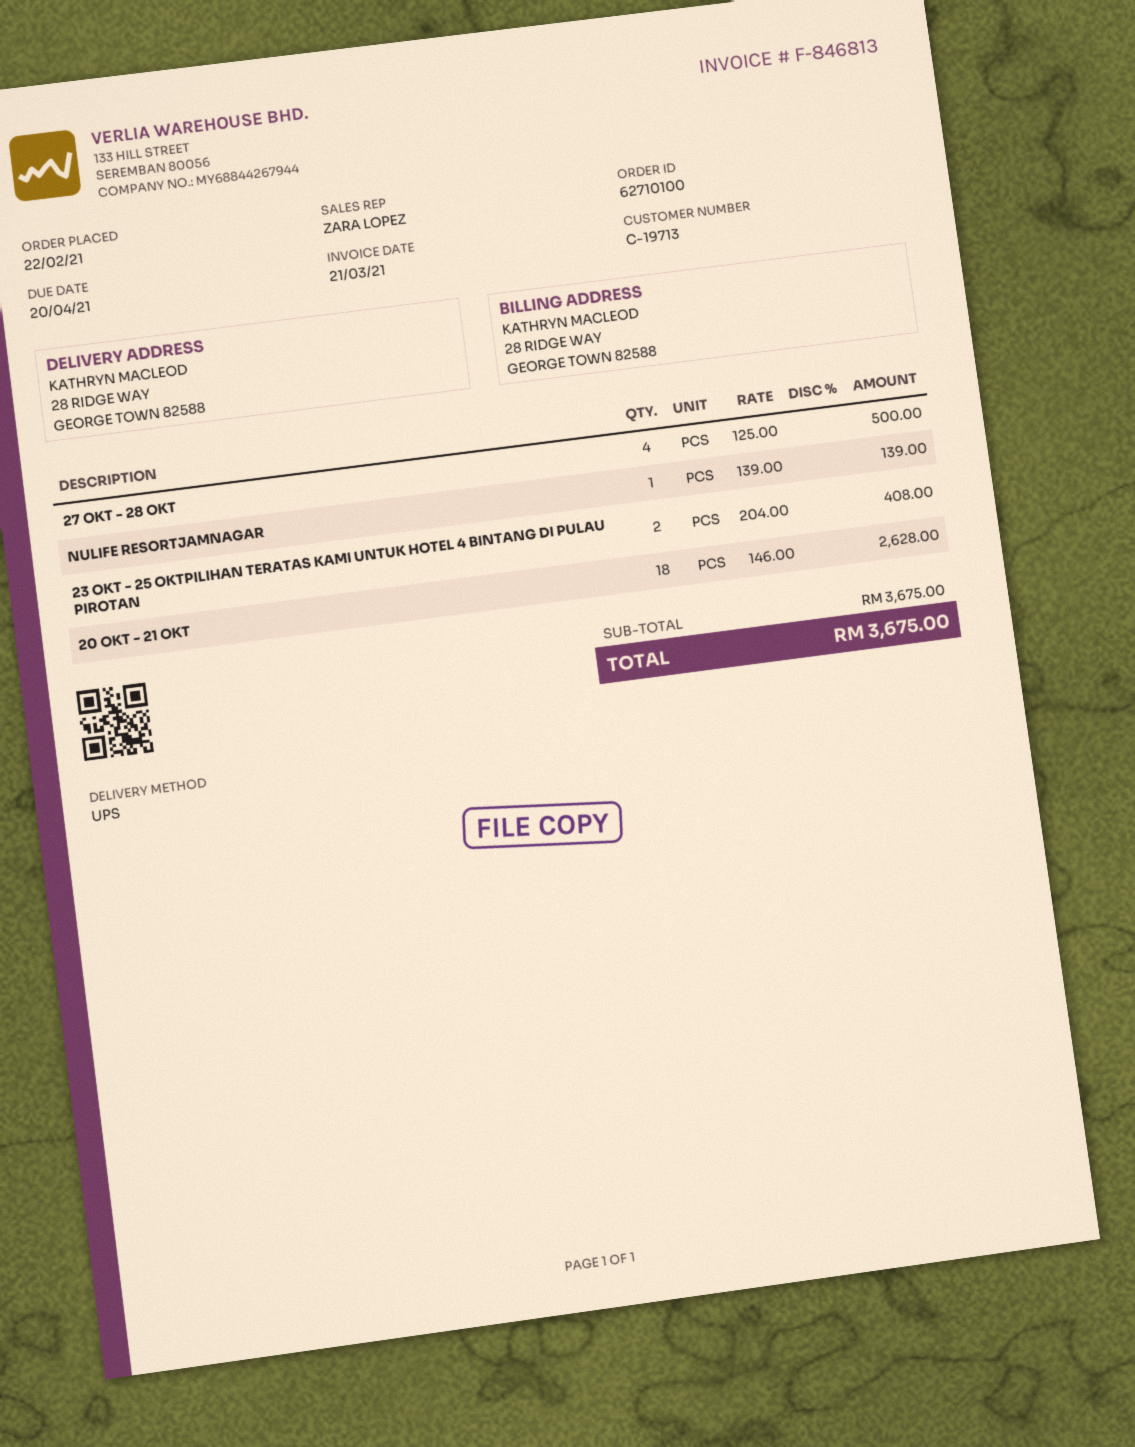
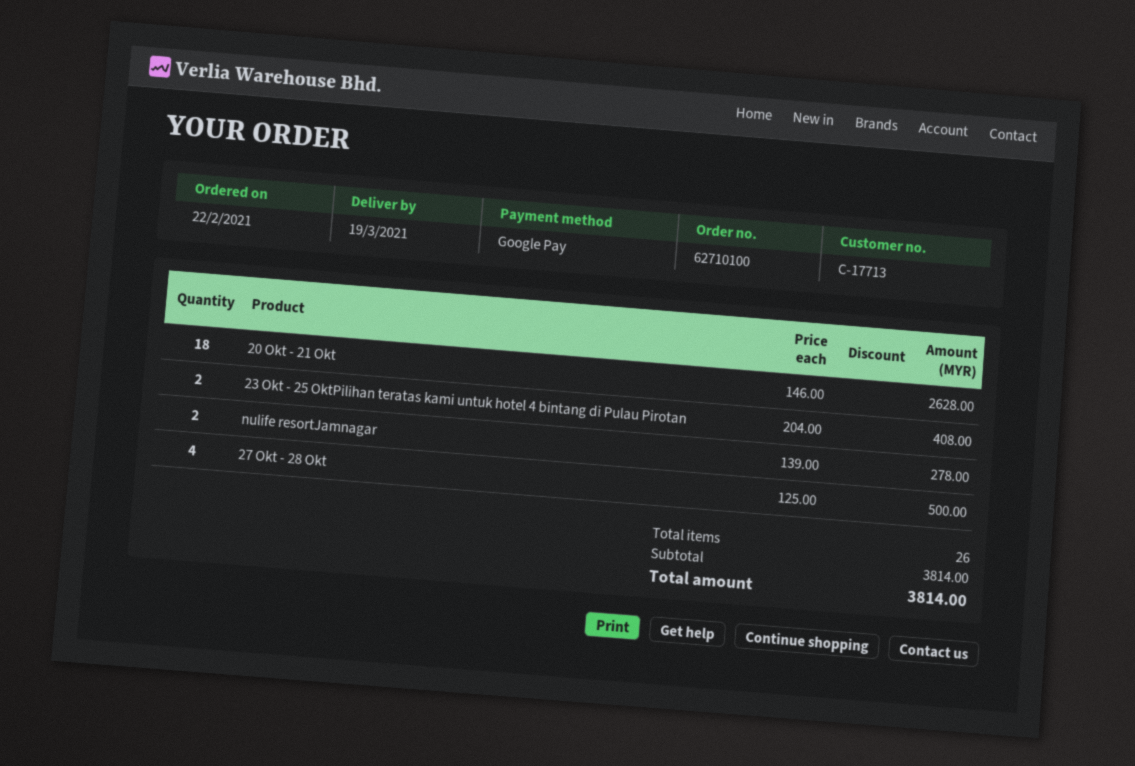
customer number: C-19713 -> C-17713
NULIFE RESORTJAMNAGAR: 1 x 139.00 = 139.00 -> 2 x 139.00 = 278.00
subtotal: 3675.00 -> 3814.00
total: 3675.00 -> 3814.00

